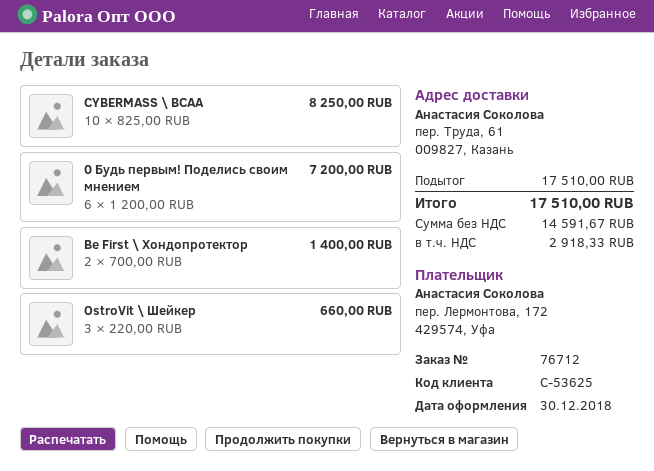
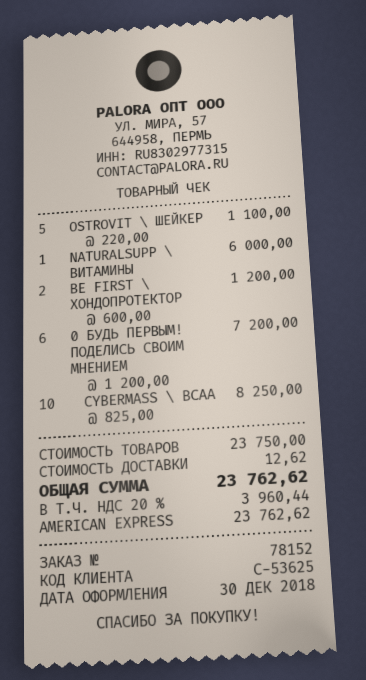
order number: 76712 -> 78152
Be First \ Хондопротектор: 2 x 700.00 = 1400.00 -> 2 x 600.00 = 1200.00
OstroVit \ Шейкер: 3 x 220.00 = 660.00 -> 5 x 220.00 = 1100.00
NATURALSUPP \ ВИТАМИНЫ: none -> 1 x 6000.00 = 6000.00
subtotal: 17510.00 -> 23750.00
shipping: none -> 12.62
tax: 2918.33 -> 3960.44
total: 17510.00 -> 23762.62

